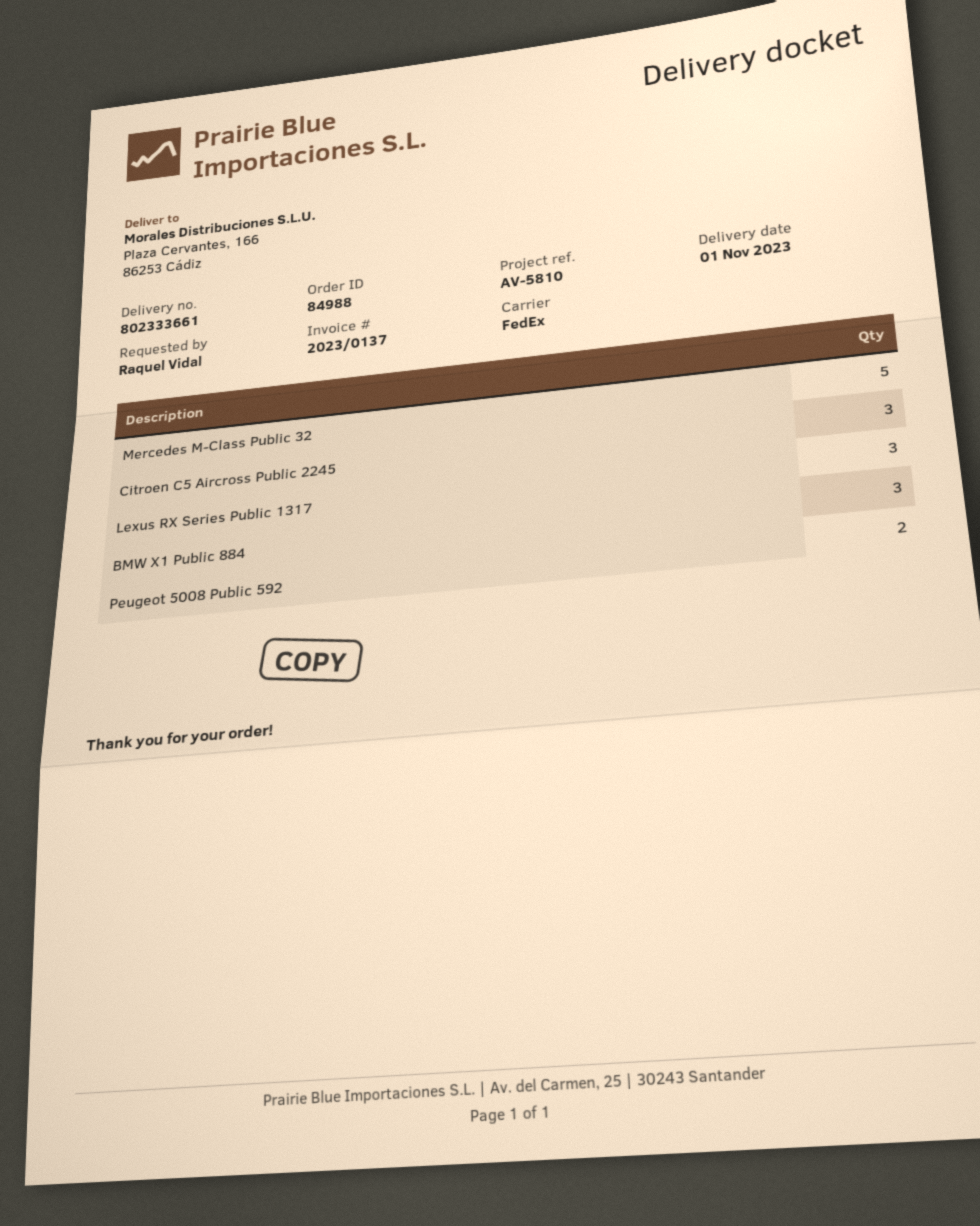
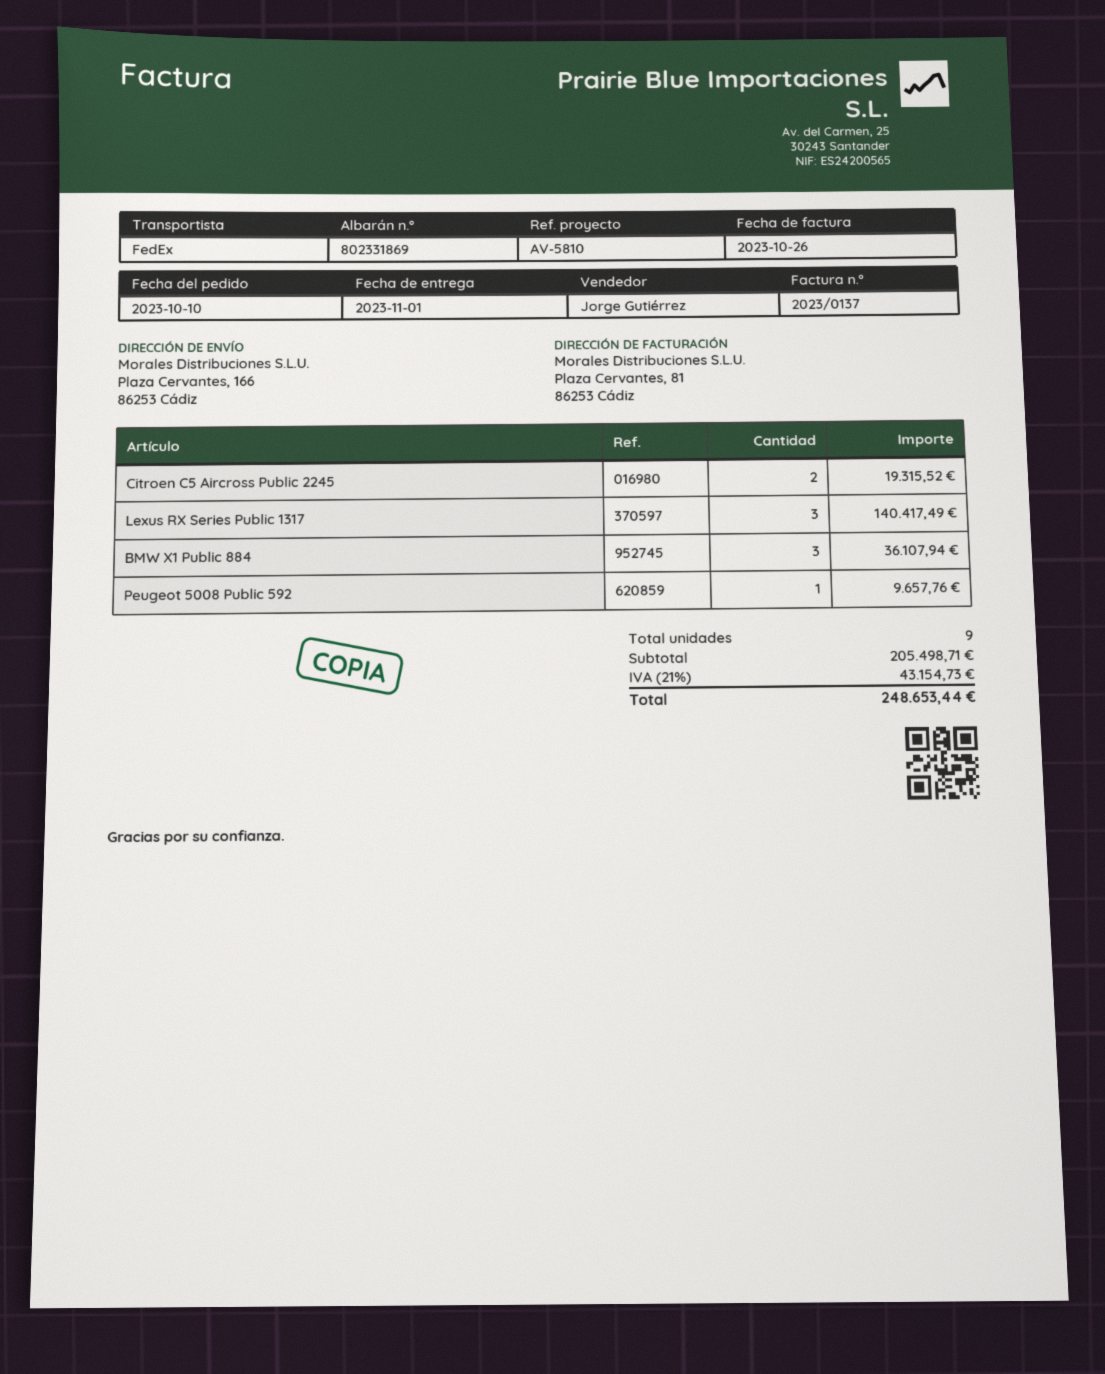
delivery note number: 802333661 -> 802331869
Mercedes M-Class Public 32: 5 -> none
Citroen C5 Aircross Public 2245: 3 -> 2
Peugeot 5008 Public 592: 2 -> 1

